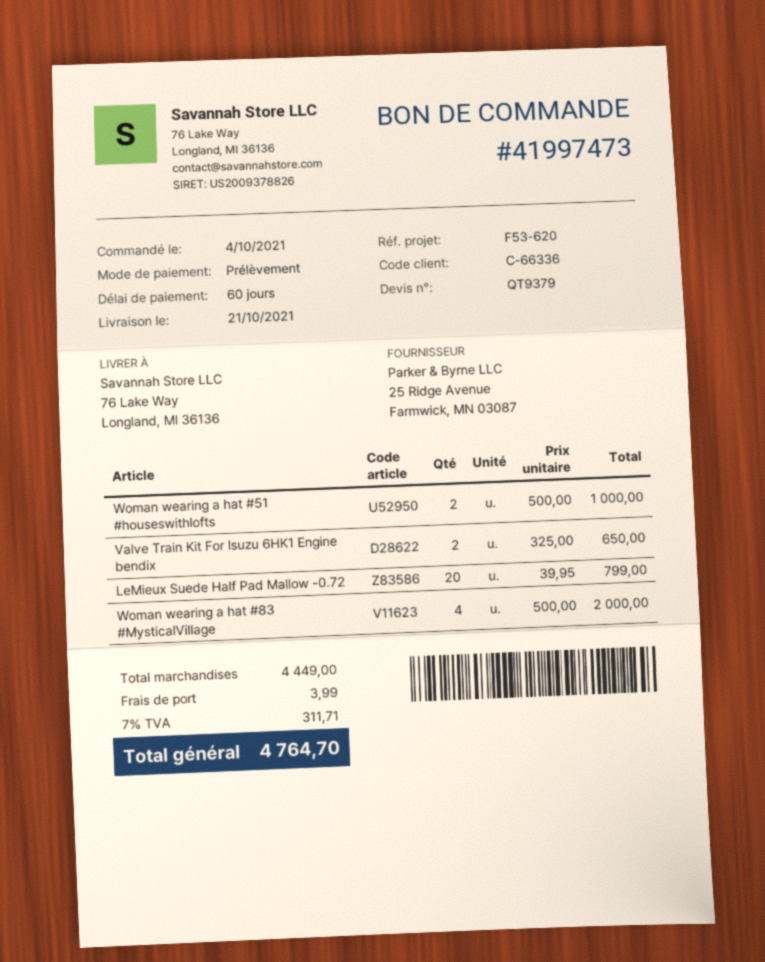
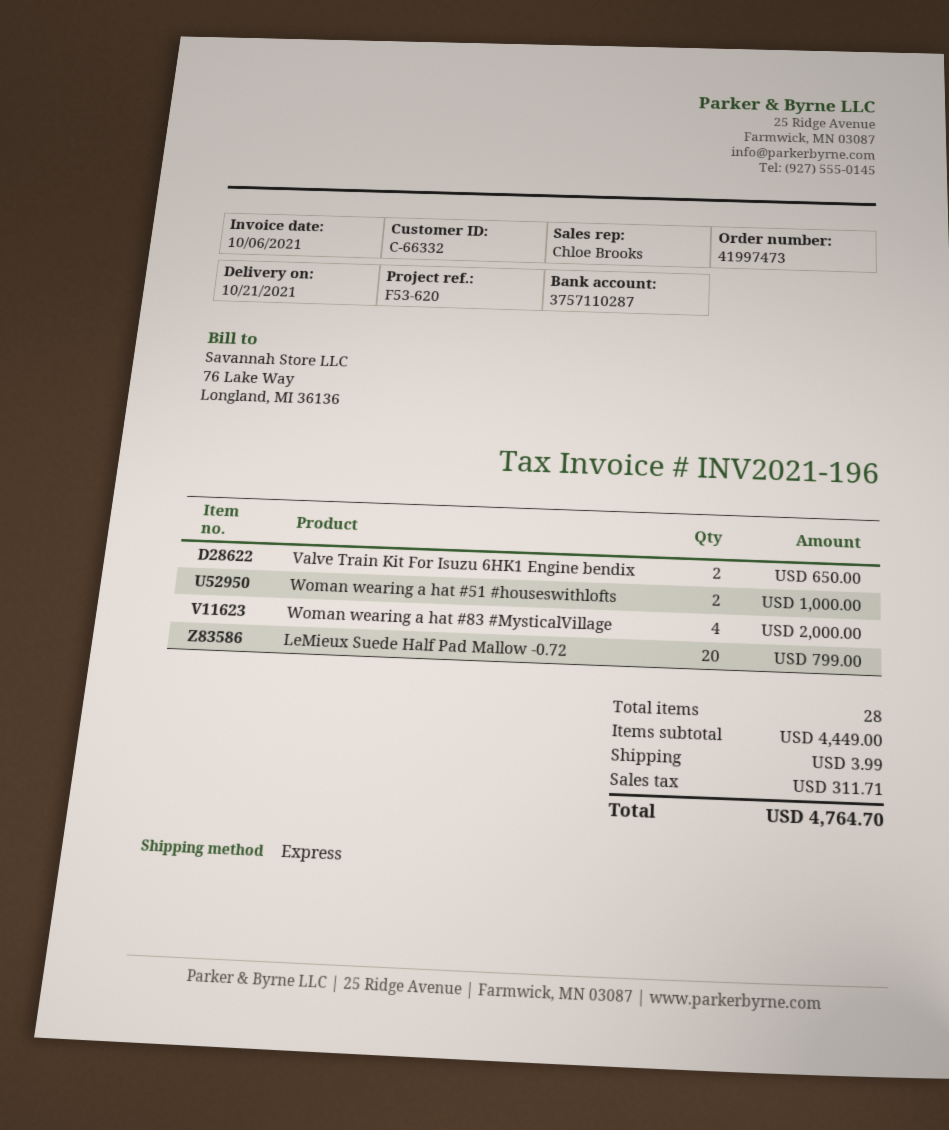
customer number: C-66336 -> C-66332

